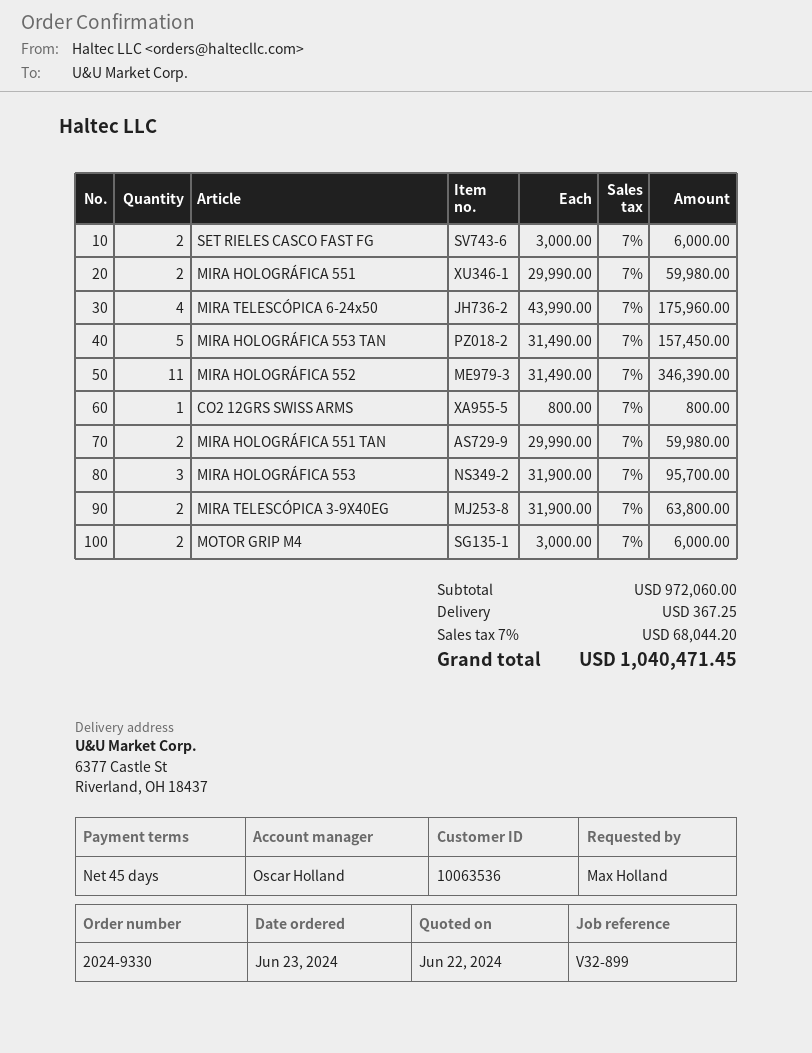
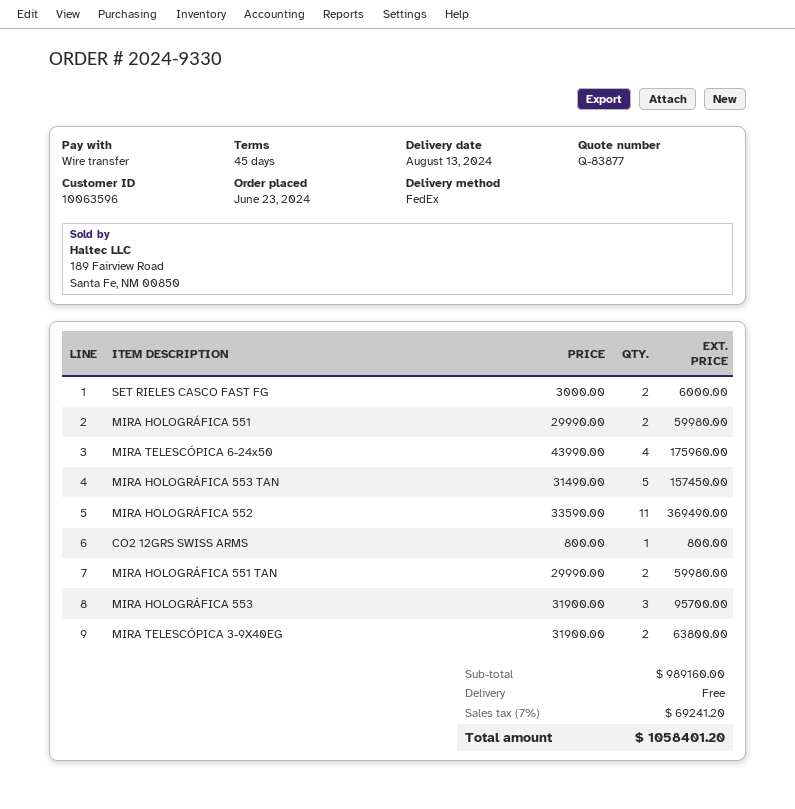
customer number: 10063536 -> 10063596
MIRA HOLOGRÁFICA 552: 11 x 31490.00 = 346390.00 -> 11 x 33590.00 = 369490.00
MOTOR GRIP M4: 2 x 3000.00 = 6000.00 -> none
subtotal: 972060.00 -> 989160.00
shipping: 367.25 -> 0.00
tax: 7% = 68044.20 -> 7% = 69241.20
total: 1040471.45 -> 1058401.20

